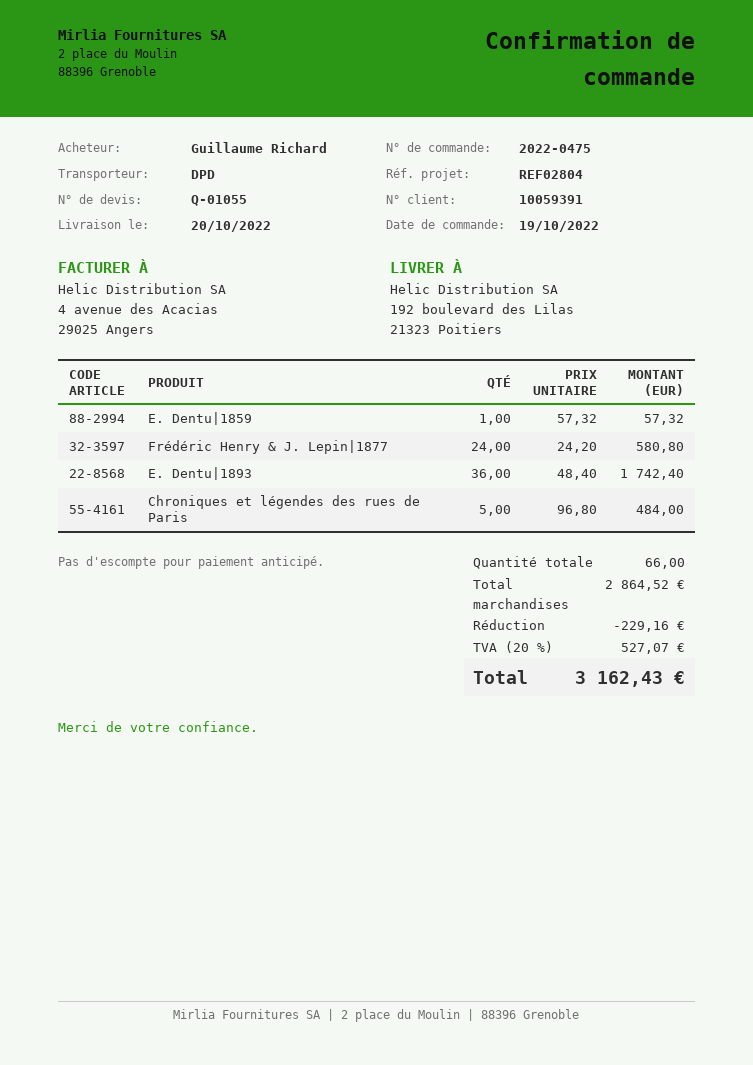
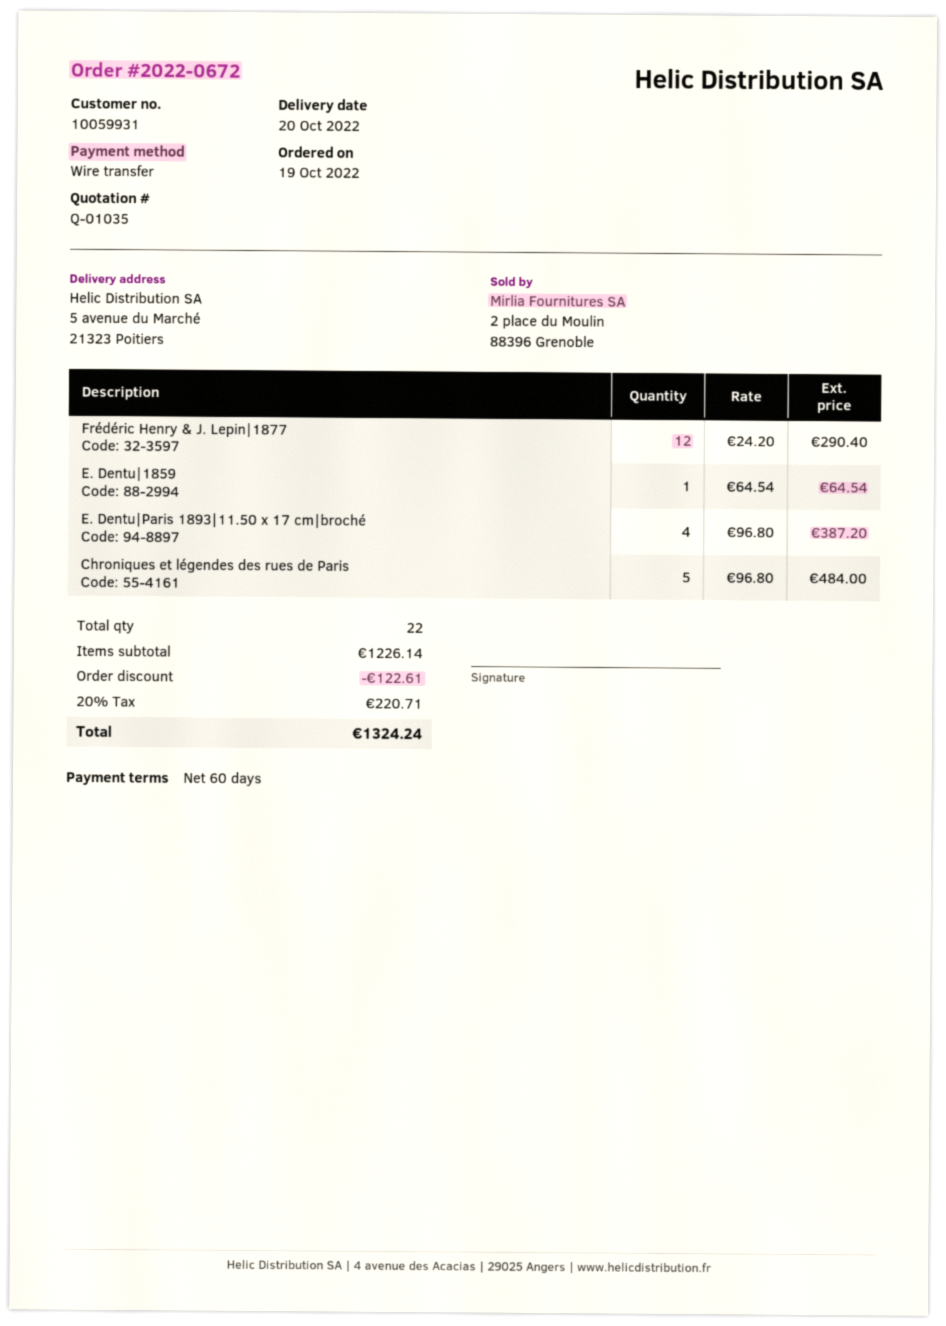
quote number: Q-01055 -> Q-01035
order number: 2022-0475 -> 2022-0672
customer number: 10059391 -> 10059931
ship to: 192 boulevard des Lilas, 21323 Poitiers -> 5 avenue du Marché, 21323 Poitiers
E. Dentu|1859: 1 x 57.32 = 57.32 -> 1 x 64.54 = 64.54
Frédéric Henry & J. Lepin|1877: 24 x 24.20 = 580.80 -> 12 x 24.20 = 290.40
E. Dentu|1893: 36 x 48.40 = 1742.40 -> none
E. Dentu|Paris 1893|11.50 x 17 cm|broché: none -> 4 x 96.80 = 387.20
total quantity: 66 -> 22
subtotal: 2864.52 -> 1226.14
discount: 229.16 -> 122.61
tax: 20% = 527.07 -> 20% = 220.71
total: 3162.43 -> 1324.24

